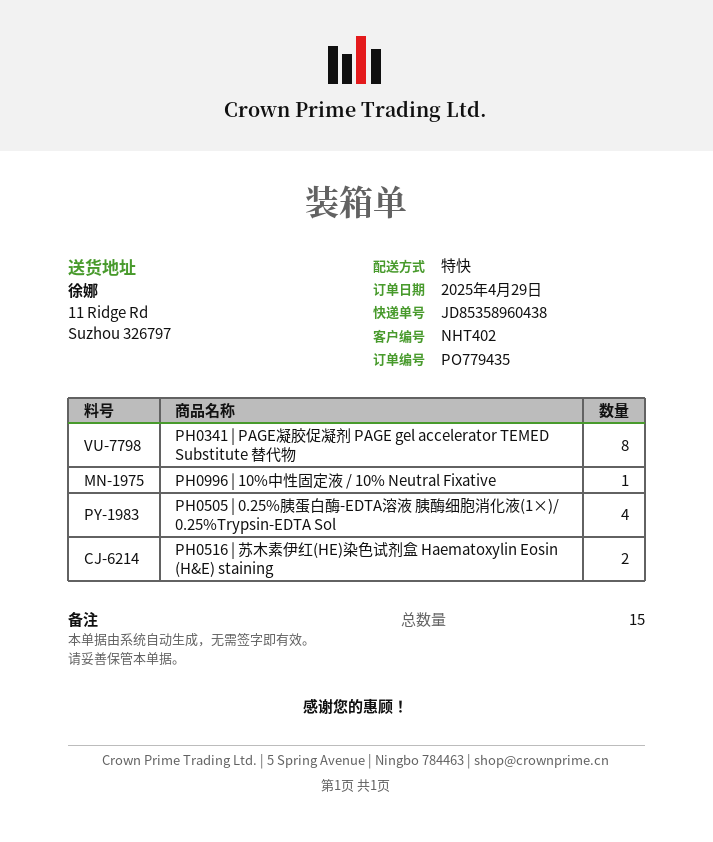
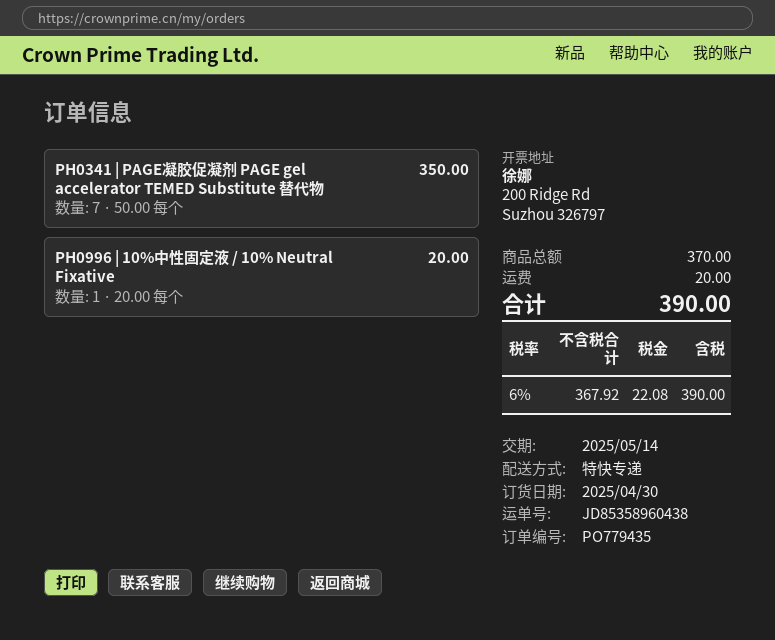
order date: 2025-04-29 -> 2025-04-30
PH0341 | PAGE凝胶促凝剂 PAGE gel accelerator TEMED Substitute 替代物: 8 -> 7
PH0505 | 0.25%胰蛋白酶-EDTA溶液 胰酶细胞消化液(1×)/ 0.25%Trypsin-EDTA Sol: 4 -> none
PH0516 | 苏木素伊红(HE)染色试剂盒 Haematoxylin Eosin (H&E) staining: 2 -> none

